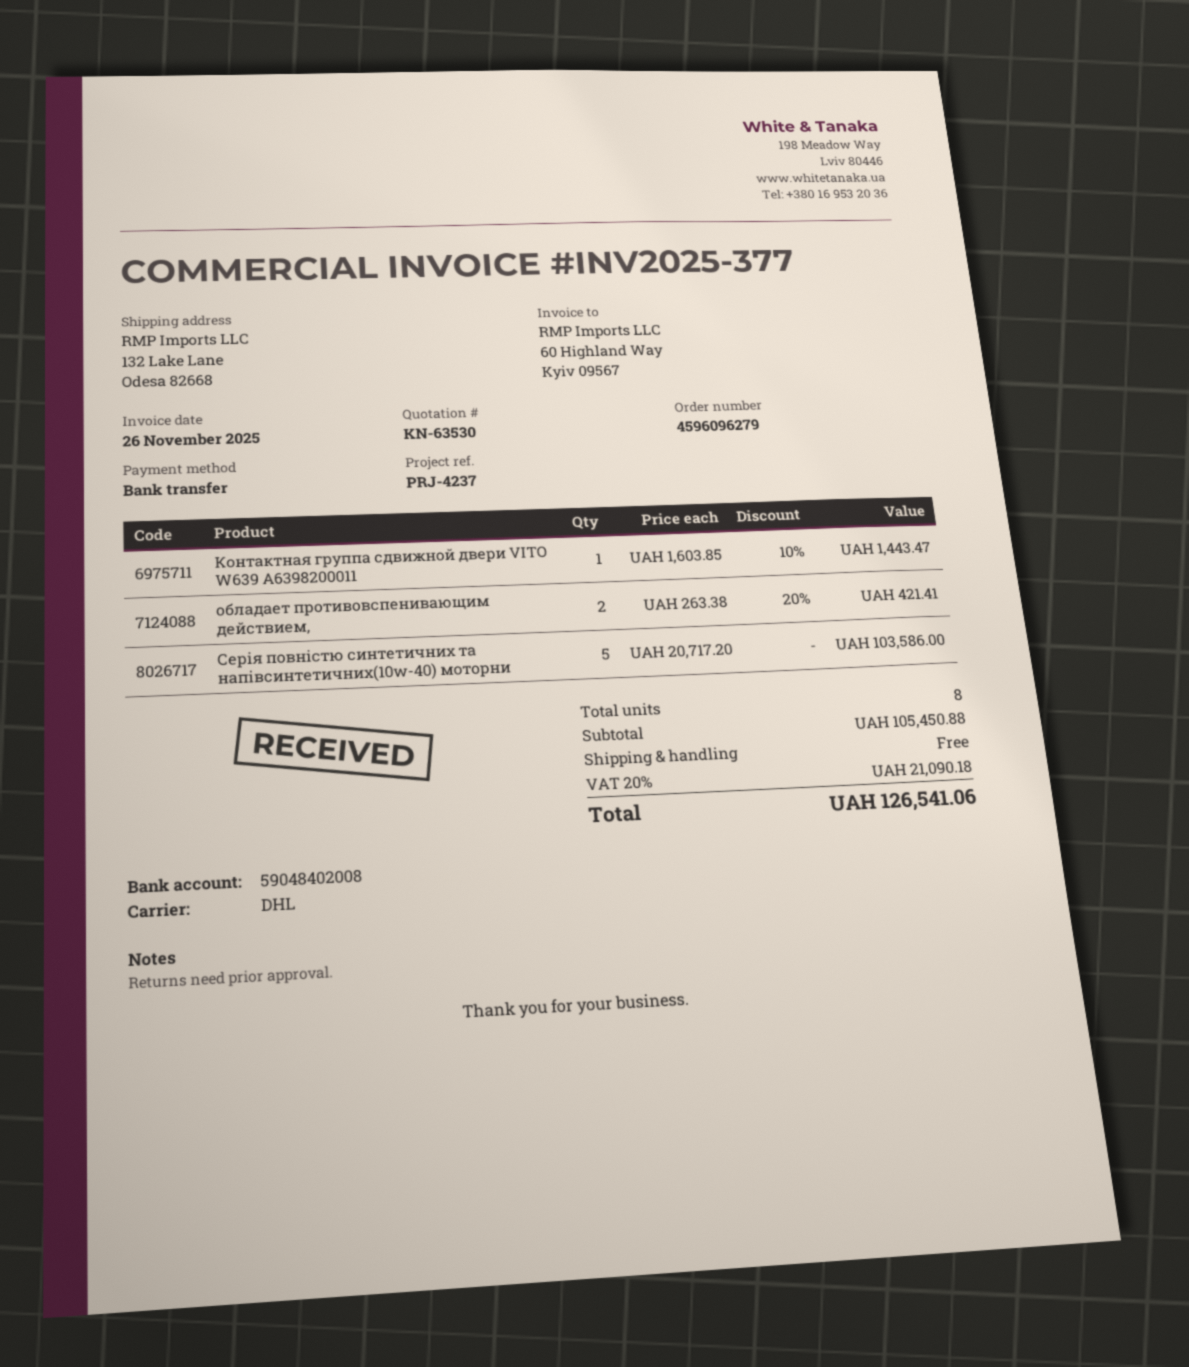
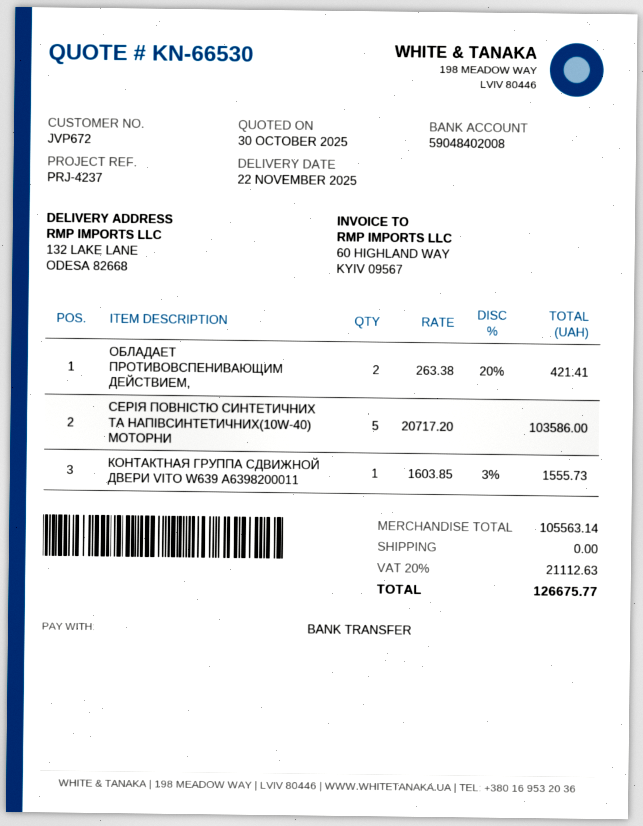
quote number: KN-63530 -> KN-66530
Контактная группа сдвижной двери VITO W639 A6398200011: 1 x 1603.85 - 10% = 1443.47 -> 1 x 1603.85 - 3% = 1555.73
subtotal: 105450.88 -> 105563.14
tax: 20% = 21090.18 -> 20% = 21112.63
total: 126541.06 -> 126675.77

